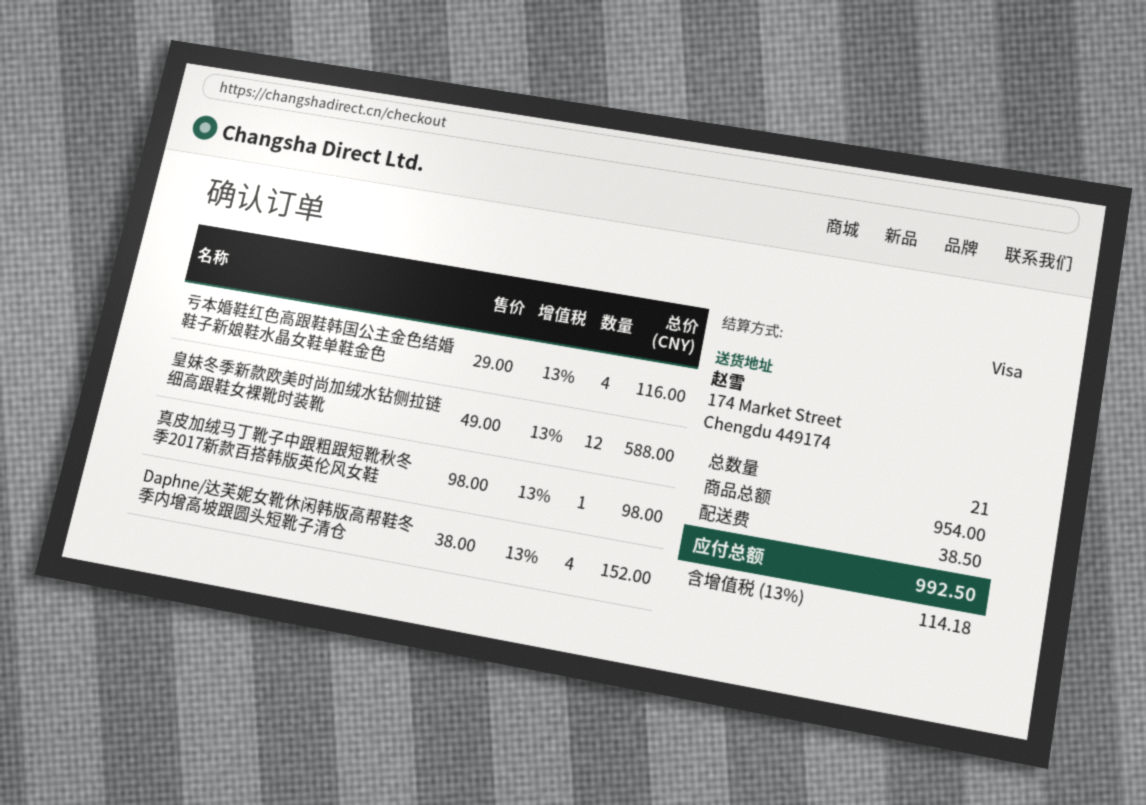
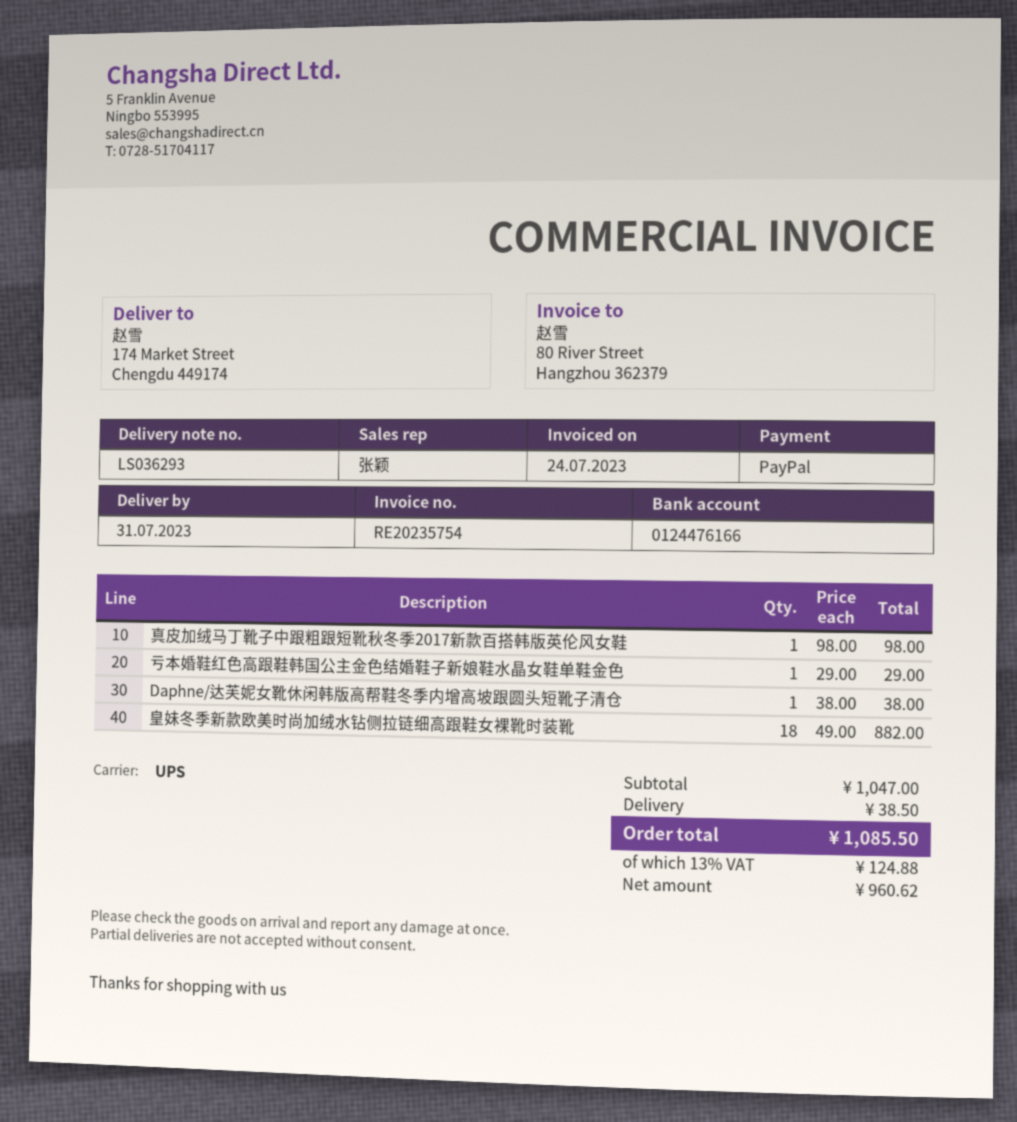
payment method: Visa -> PayPal
亏本婚鞋红色高跟鞋韩国公主金色结婚鞋子新娘鞋水晶女鞋单鞋金色: 4 x 29.00 = 116.00 -> 1 x 29.00 = 29.00
皇妹冬季新款欧美时尚加绒水钻侧拉链细高跟鞋女裸靴时装靴: 12 x 49.00 = 588.00 -> 18 x 49.00 = 882.00
Daphne/达芙妮女靴休闲韩版高帮鞋冬季内增高坡跟圆头短靴子清仓: 4 x 38.00 = 152.00 -> 1 x 38.00 = 38.00
subtotal: 954.00 -> 1047.00
tax: 13% = 114.18 -> 13% = 124.88
total: 992.50 -> 1085.50

